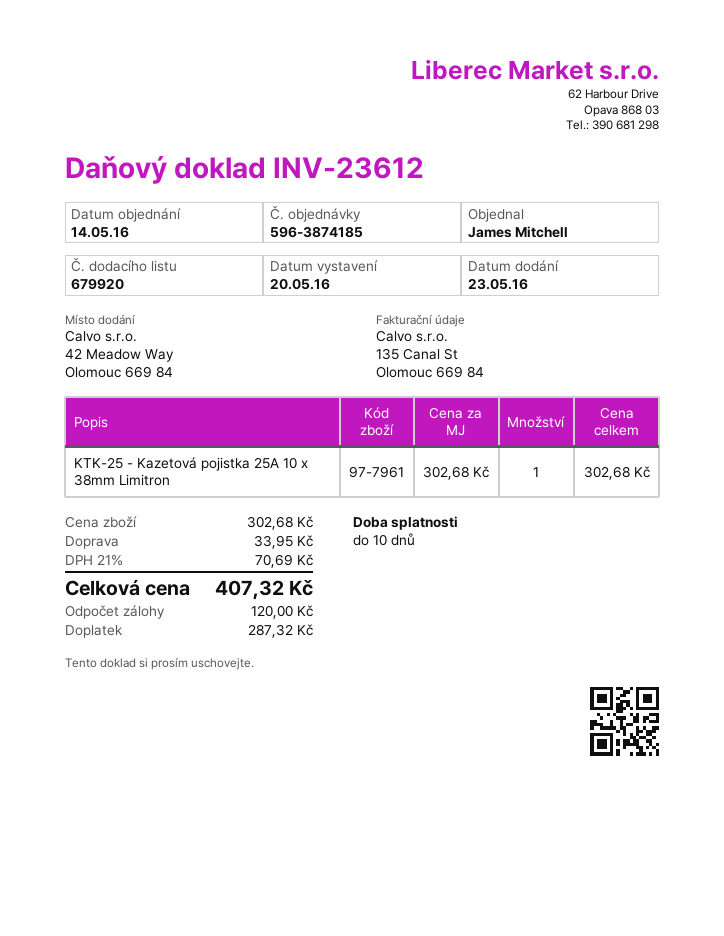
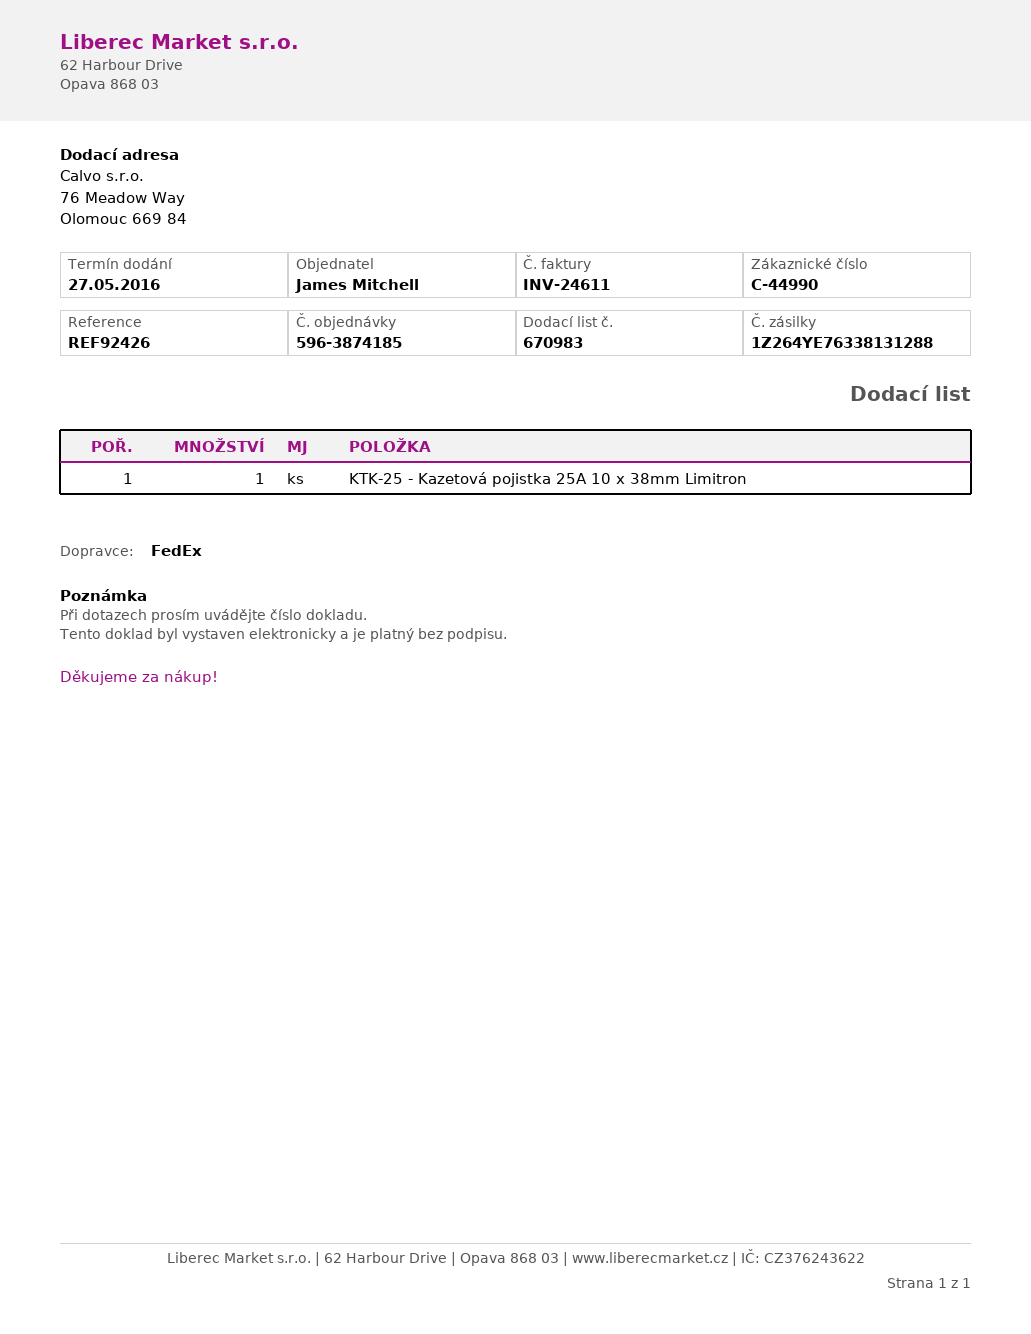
delivery note number: 679920 -> 670983
delivery date: 2016-05-23 -> 2016-05-27
invoice number: INV-23612 -> INV-24611
ship to: 42 Meadow Way, Olomouc 669 84 -> 76 Meadow Way, Olomouc 669 84

